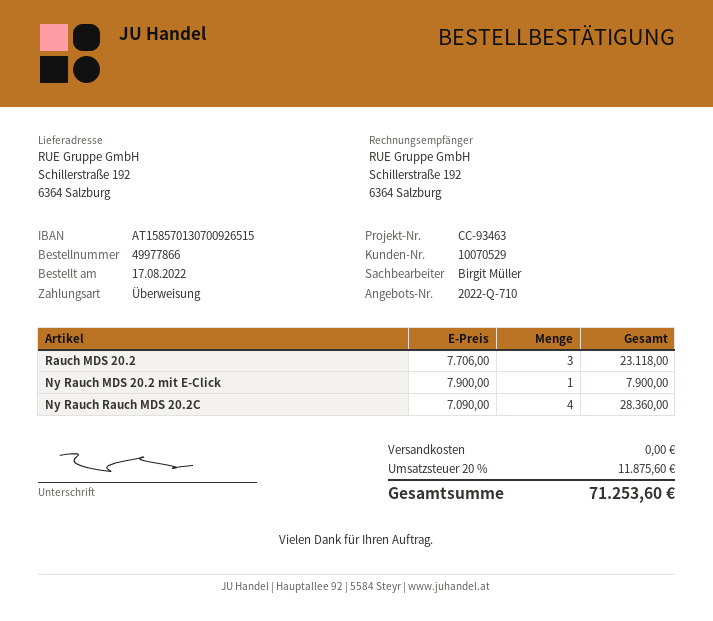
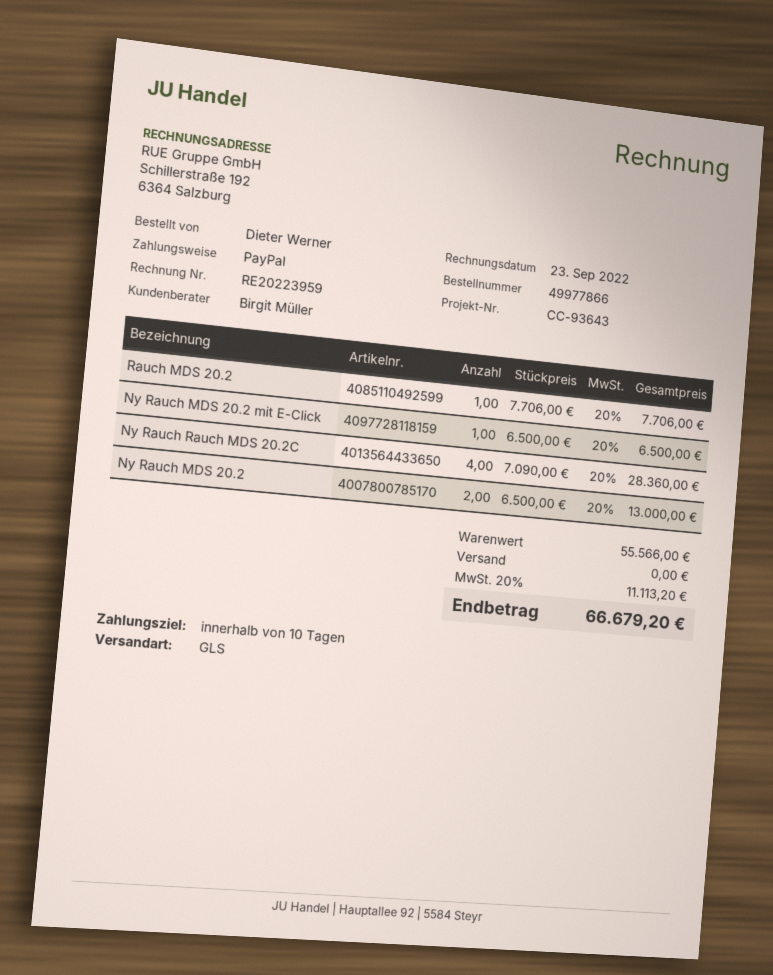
reference: CC-93463 -> CC-93643
payment method: bank transfer -> PayPal
Rauch MDS 20.2: 3 x 7706.00 = 23118.00 -> 1 x 7706.00 = 7706.00
Ny Rauch MDS 20.2 mit E-Click: 1 x 7900.00 = 7900.00 -> 1 x 6500.00 = 6500.00
Ny Rauch MDS 20.2: none -> 2 x 6500.00 = 13000.00
tax: 20% = 11875.60 -> 20% = 11113.20
total: 71253.60 -> 66679.20

